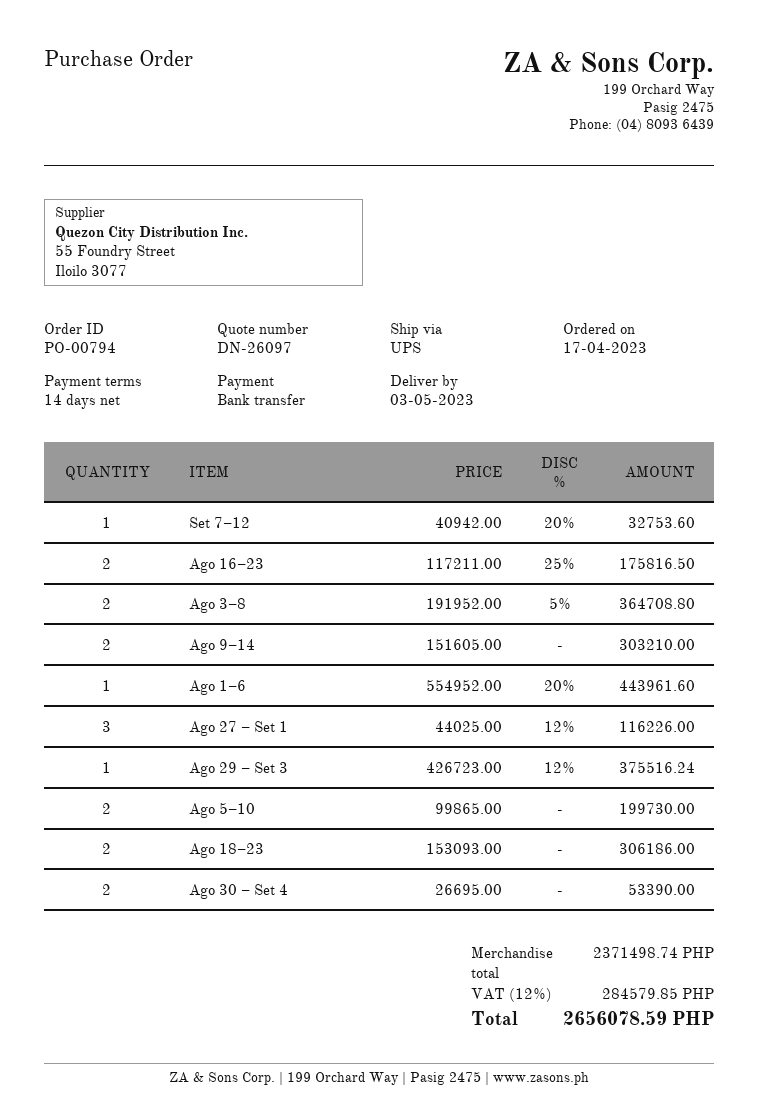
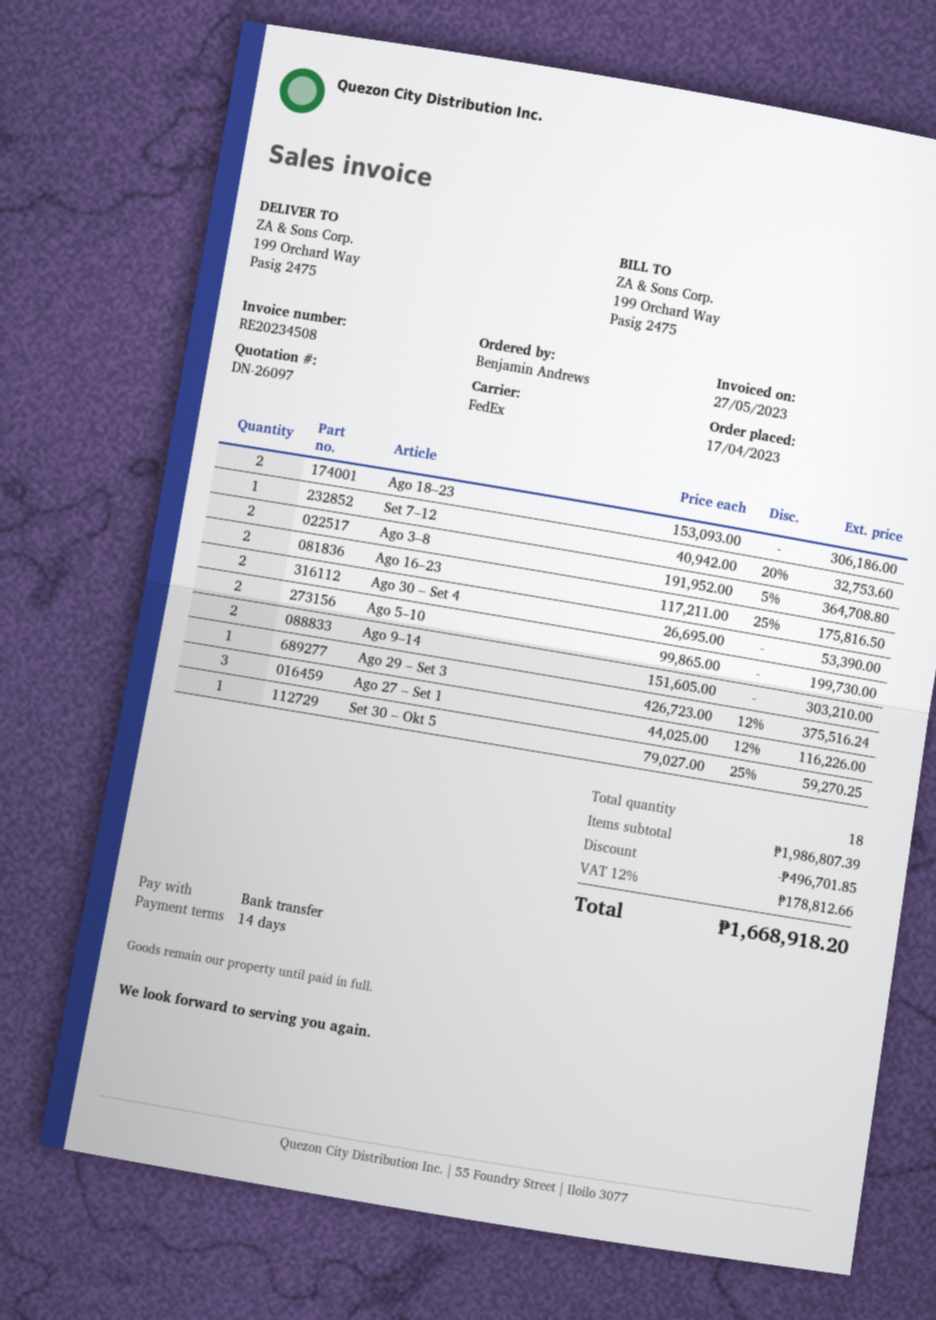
shipping method: UPS -> FedEx
Ago 1–6: 1 x 554952.00 - 20% = 443961.60 -> none
Set 30 – Okt 5: none -> 1 x 79027.00 - 25% = 59270.25
subtotal: 2371498.74 -> 1986807.39
discount: none -> 496701.85
tax: 12% = 284579.85 -> 12% = 178812.66
total: 2656078.59 -> 1668918.20

